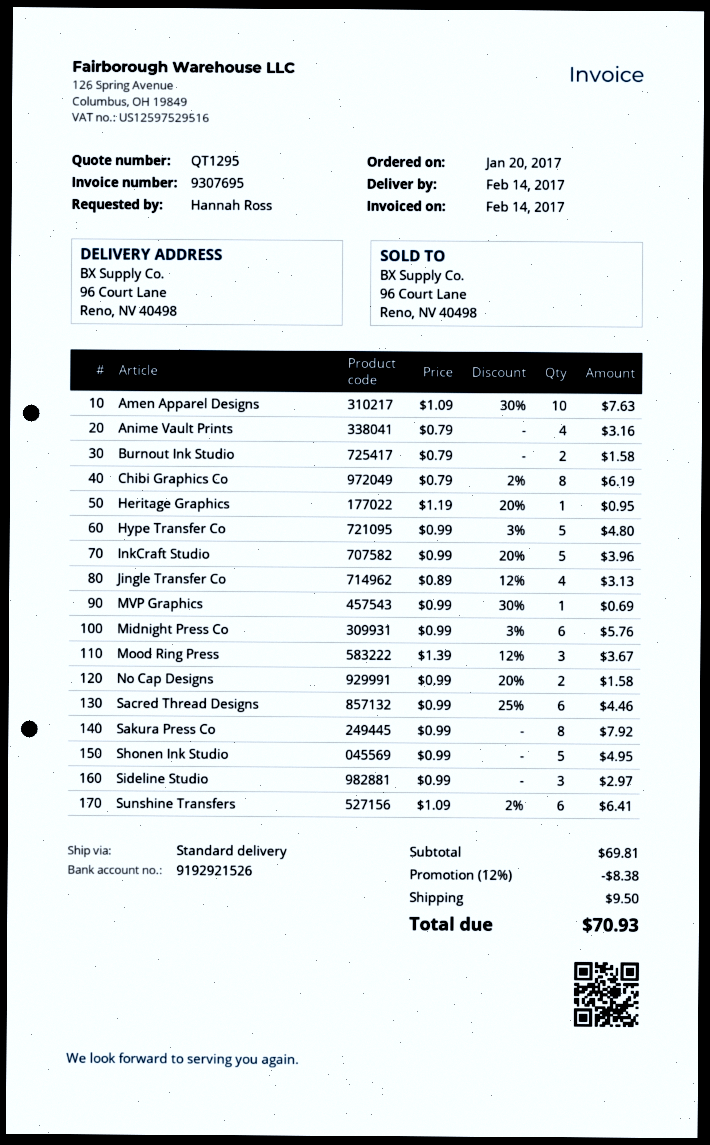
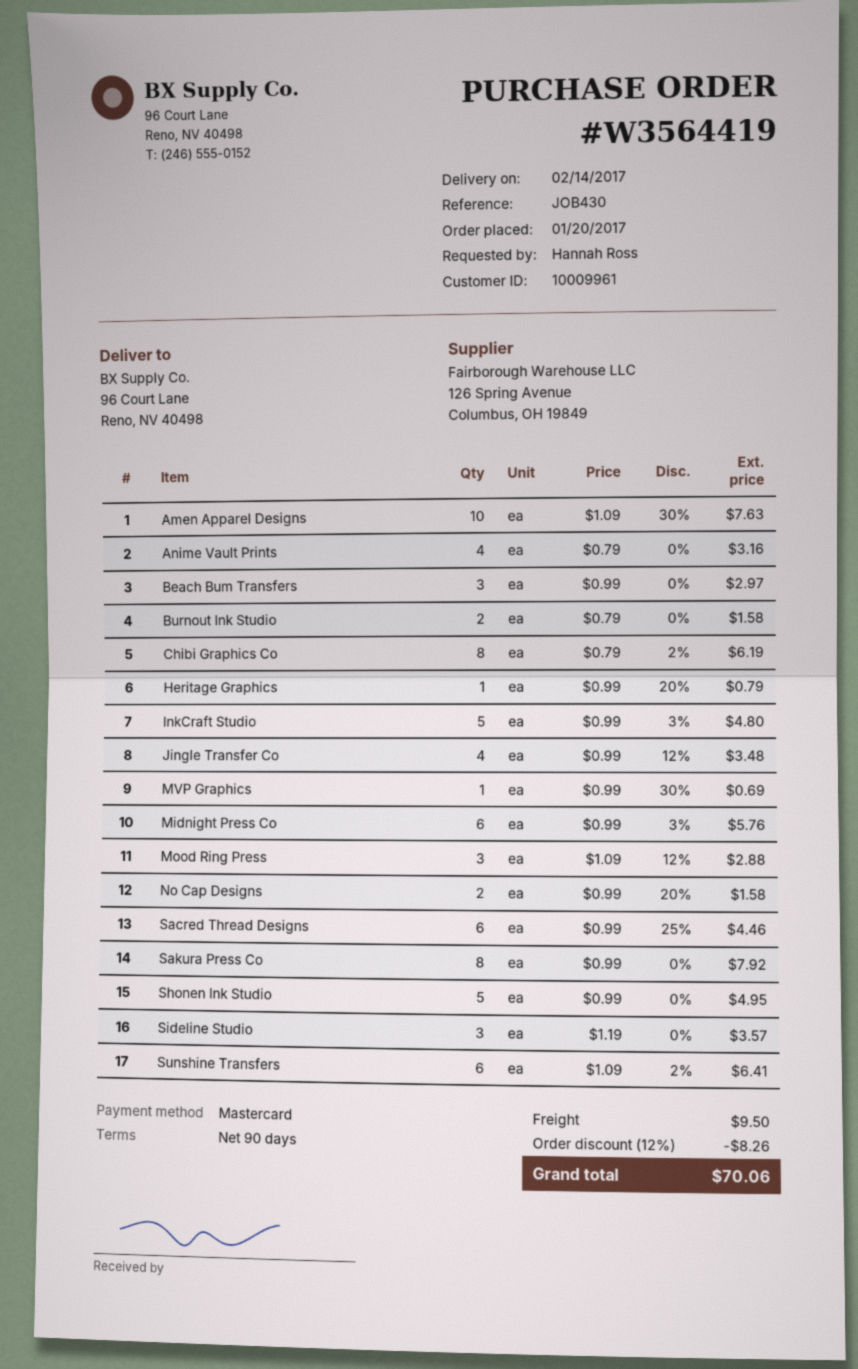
Heritage Graphics: 1 x 1.19 - 20% = 0.95 -> 1 x 0.99 - 20% = 0.79
Hype Transfer Co: 5 x 0.99 - 3% = 4.80 -> none
InkCraft Studio: 5 x 0.99 - 20% = 3.96 -> 5 x 0.99 - 3% = 4.80
Jingle Transfer Co: 4 x 0.89 - 12% = 3.13 -> 4 x 0.99 - 12% = 3.48
Mood Ring Press: 3 x 1.39 - 12% = 3.67 -> 3 x 1.09 - 12% = 2.88
Sideline Studio: 3 x 0.99 = 2.97 -> 3 x 1.19 = 3.57
Beach Bum Transfers: none -> 3 x 0.99 = 2.97
discount: 12% = 8.38 -> 12% = 8.26
total: 70.93 -> 70.06

